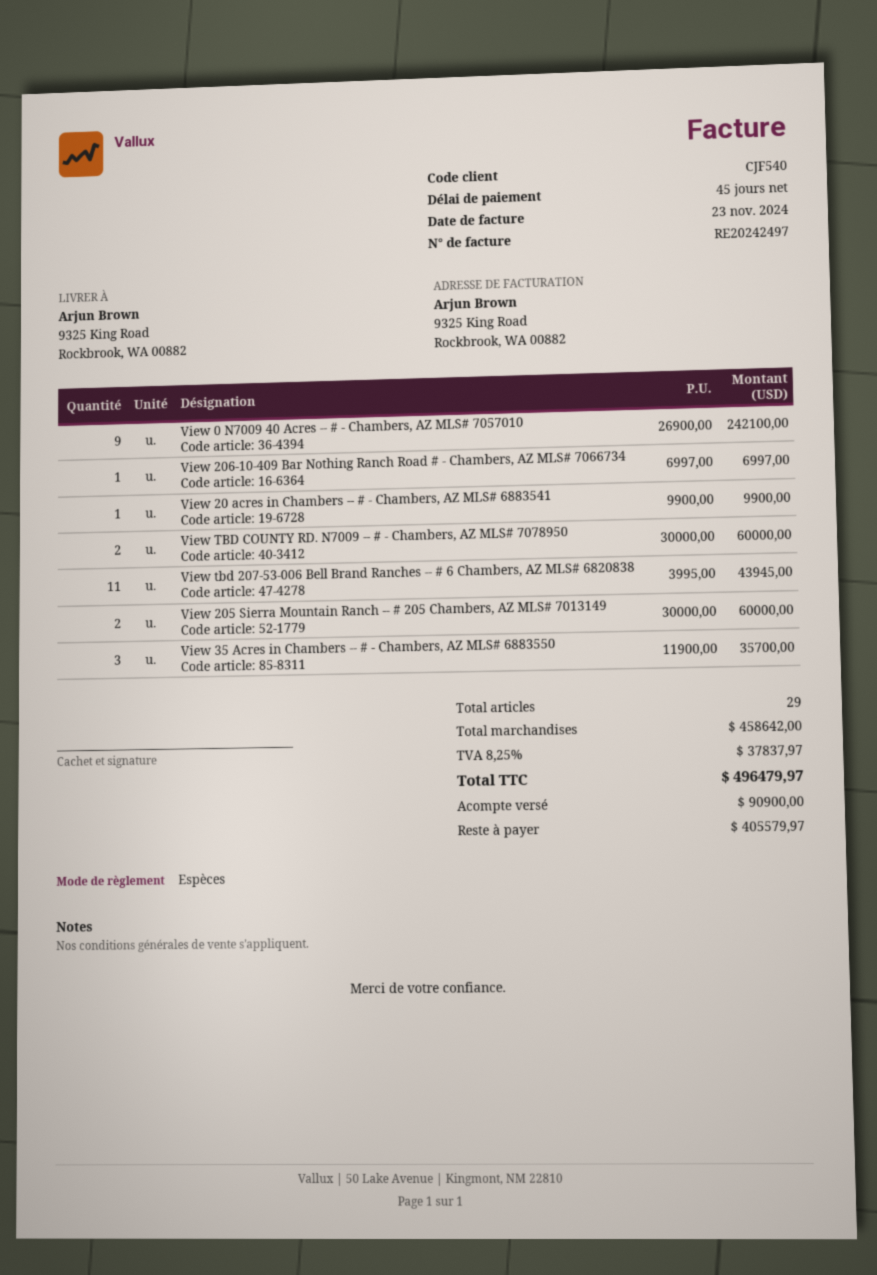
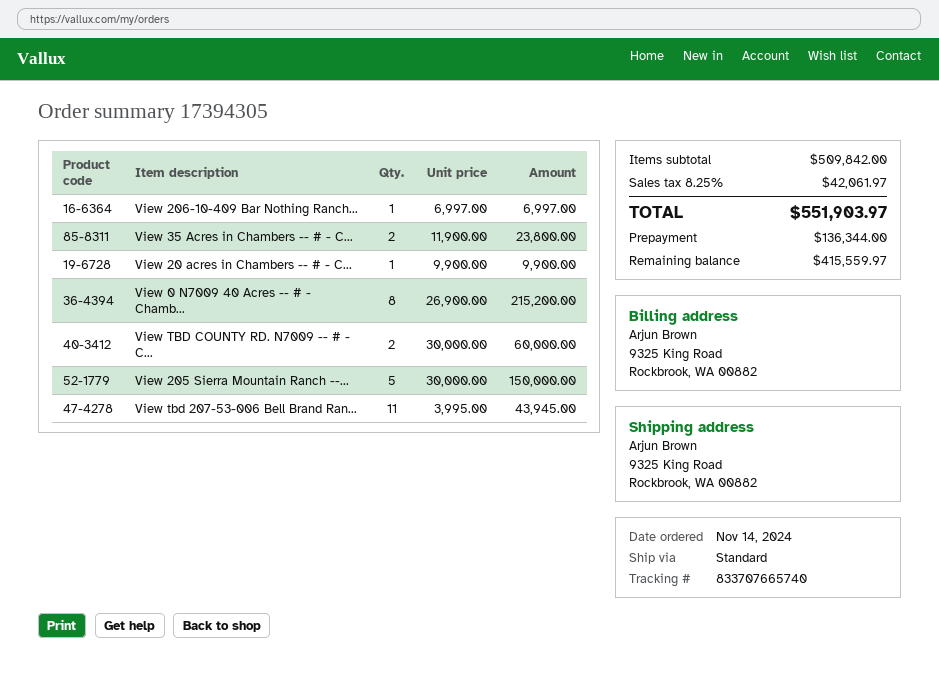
View 0 N7009 40 Acres -- # - Chambers, AZ MLS# 7057010: 9 x 26900.00 = 242100.00 -> 8 x 26900.00 = 215200.00
View 205 Sierra Mountain Ranch -- # 205 Chambers, AZ MLS# 7013149: 2 x 30000.00 = 60000.00 -> 5 x 30000.00 = 150000.00
View 35 Acres in Chambers -- # - Chambers, AZ MLS# 6883550: 3 x 11900.00 = 35700.00 -> 2 x 11900.00 = 23800.00
subtotal: 458642.00 -> 509842.00
tax: 8.25% = 37837.97 -> 8.25% = 42061.97
total: 496479.97 -> 551903.97
deposit: 90900.00 -> 136344.00
balance: 405579.97 -> 415559.97

